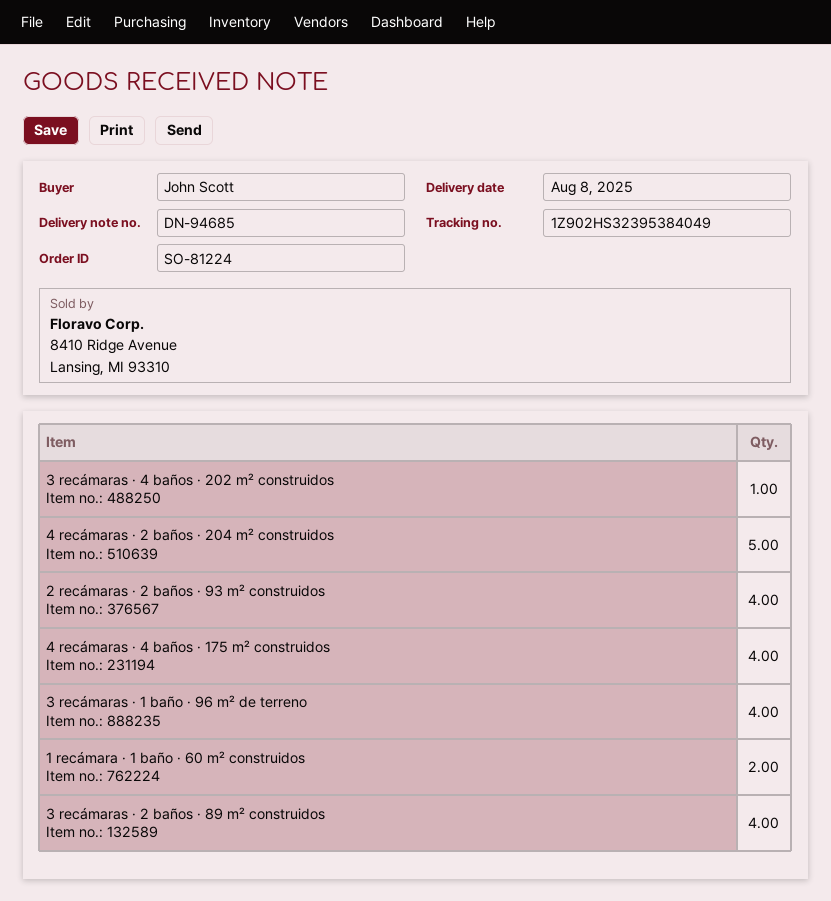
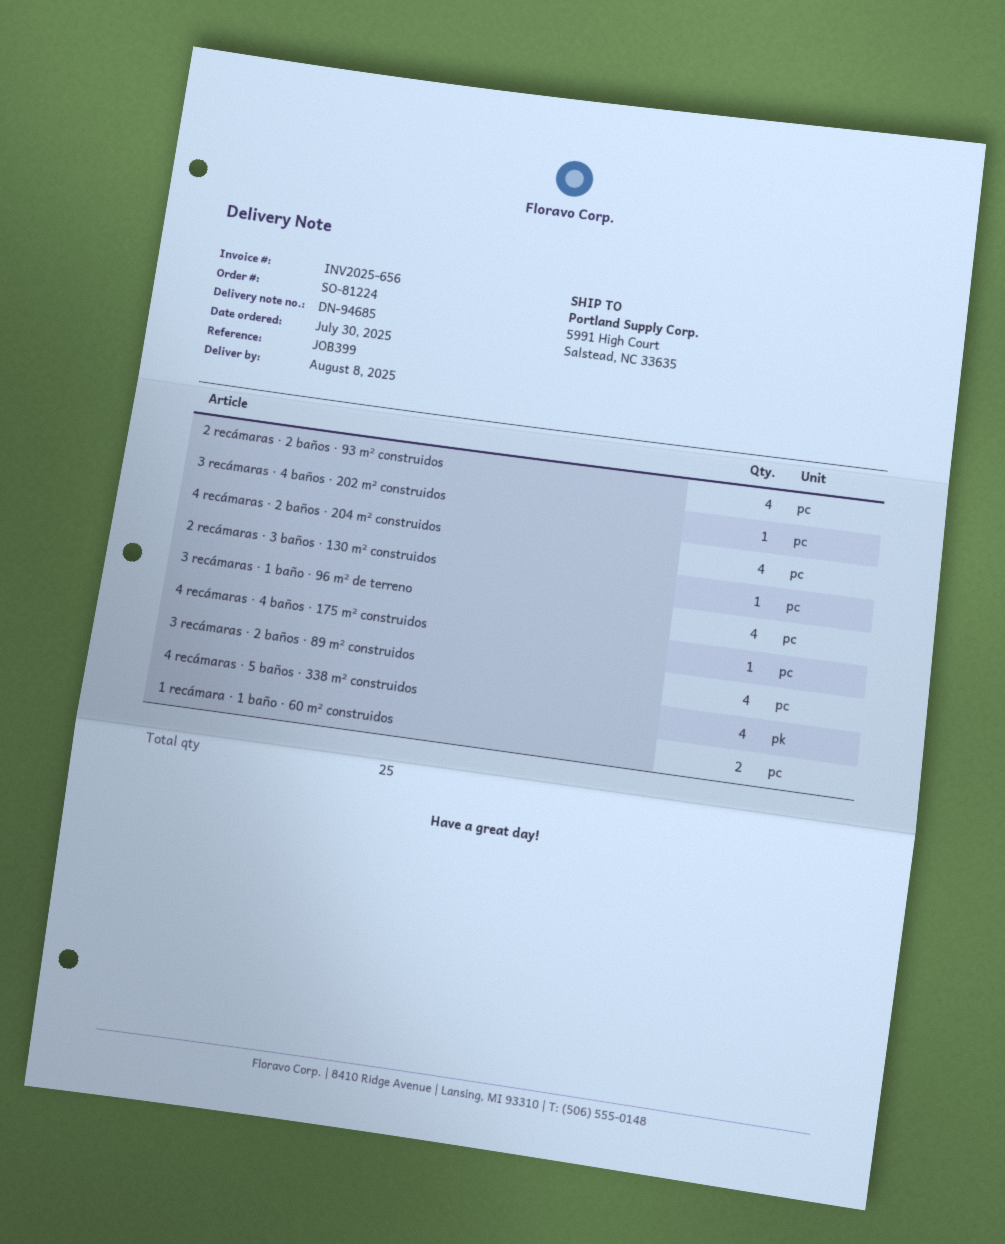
4 recámaras · 2 baños · 204 m² construidos: 5 -> 4
4 recámaras · 4 baños · 175 m² construidos: 4 -> 1
2 recámaras · 3 baños · 130 m² construidos: none -> 1
4 recámaras · 5 baños · 338 m² construidos: none -> 4

